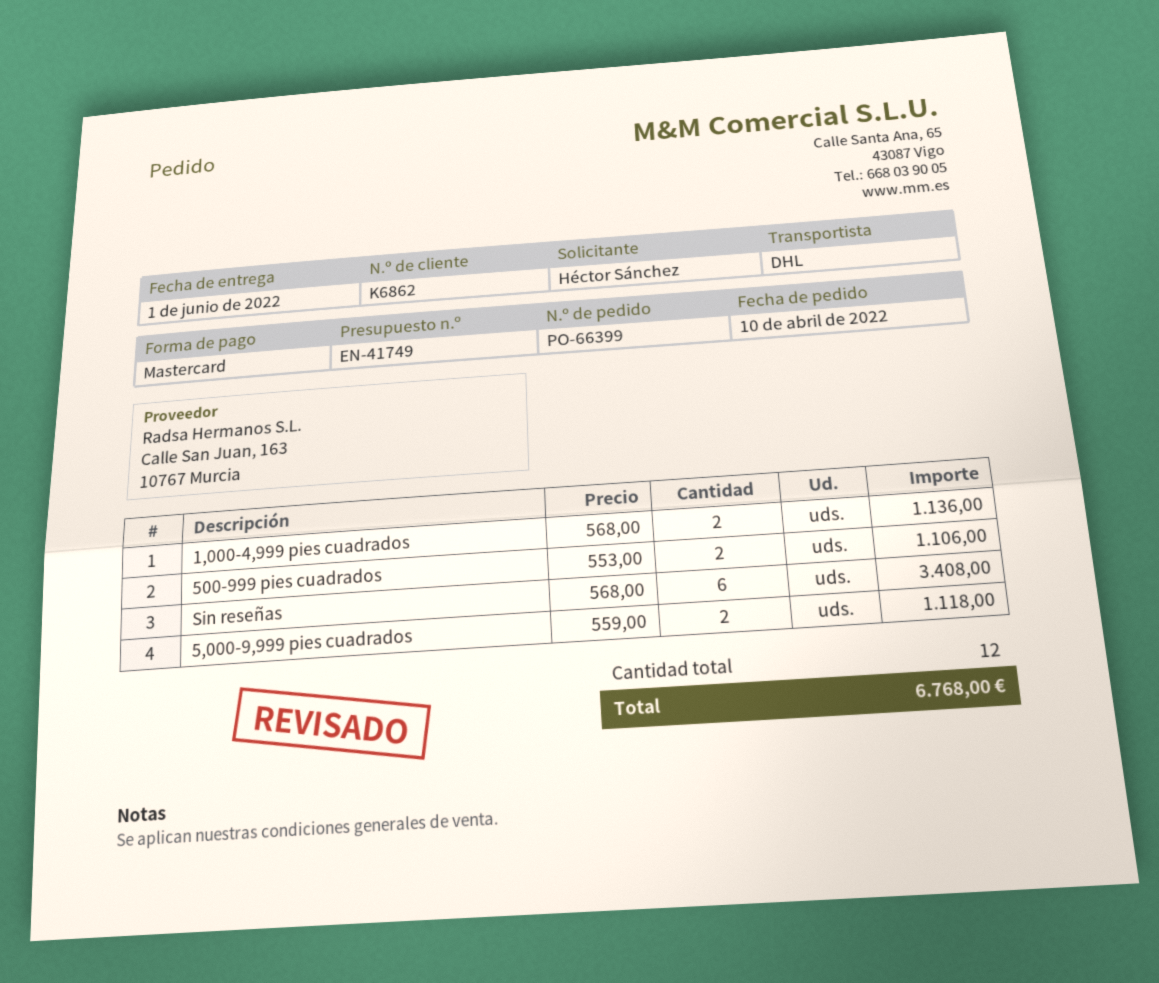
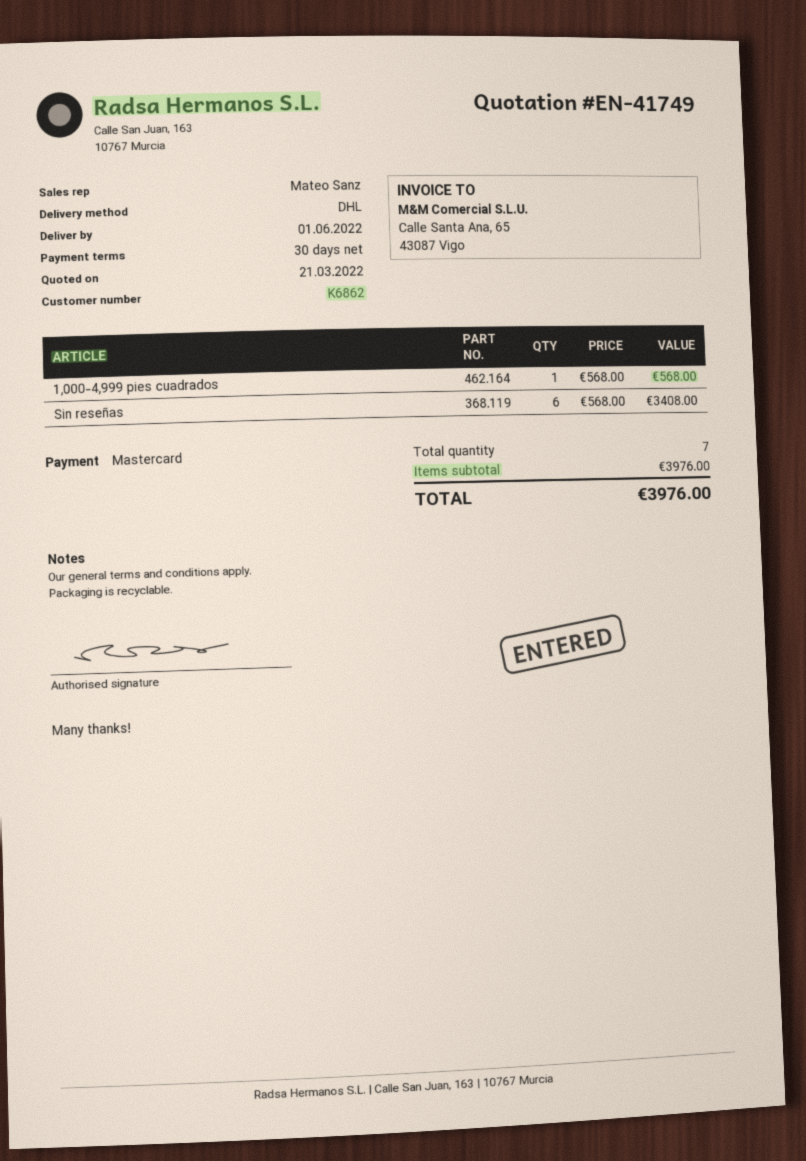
1,000-4,999 pies cuadrados: 2 x 568.00 = 1136.00 -> 1 x 568.00 = 568.00
500-999 pies cuadrados: 2 x 553.00 = 1106.00 -> none
5,000-9,999 pies cuadrados: 2 x 559.00 = 1118.00 -> none
total quantity: 12 -> 7
total: 6768.00 -> 3976.00

